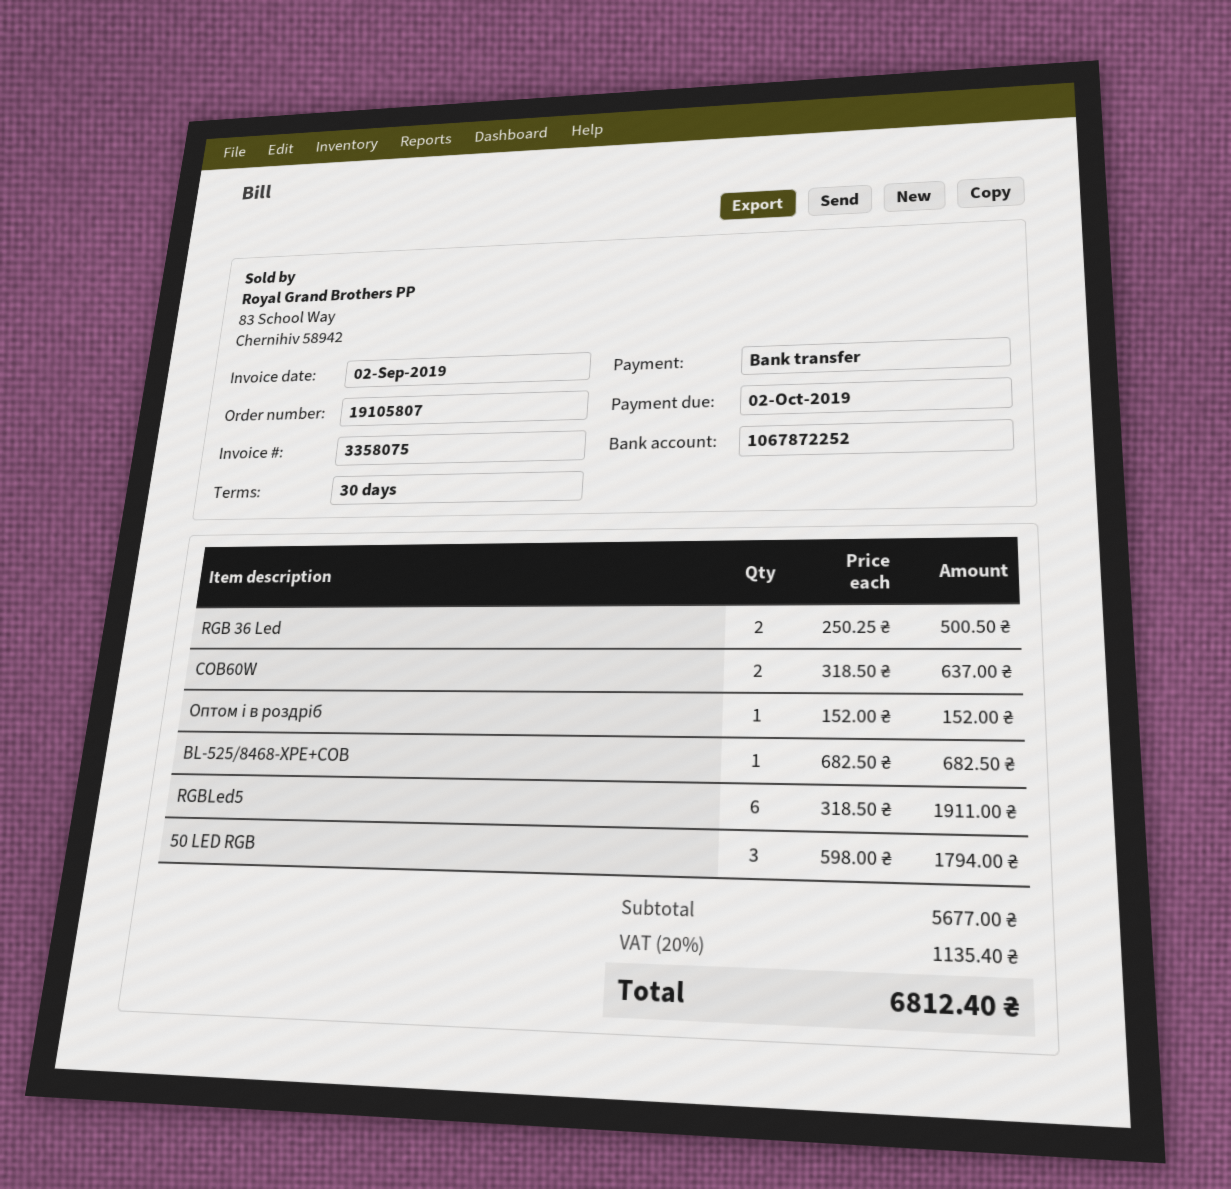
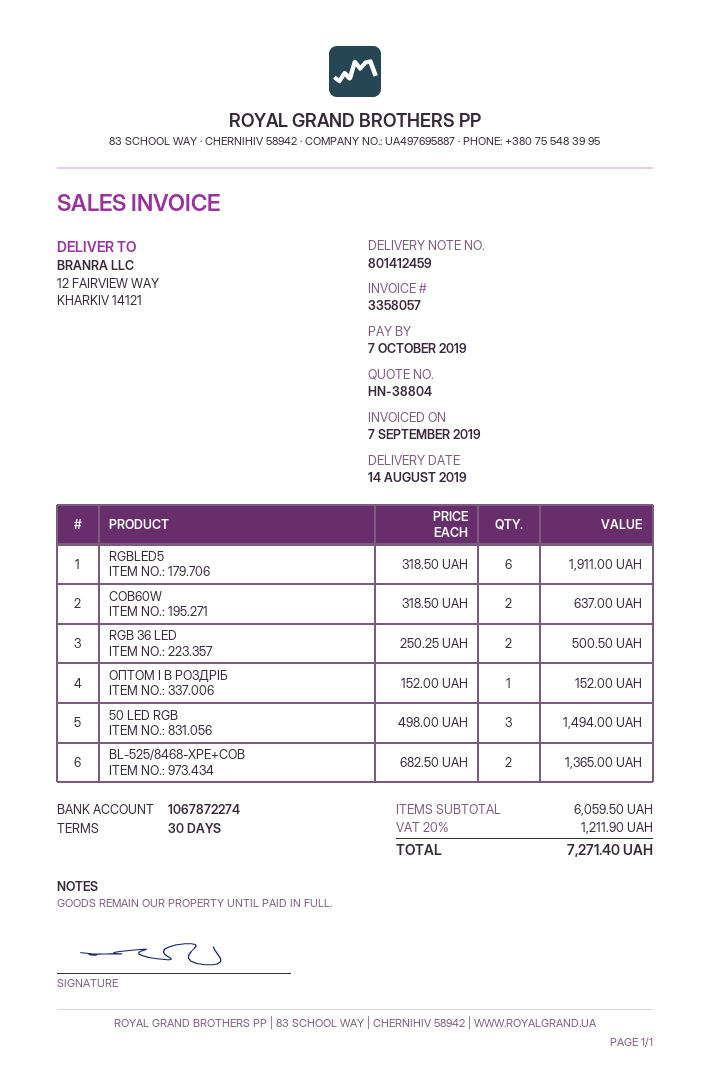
invoice number: 3358075 -> 3358057
invoice date: 2019-09-02 -> 2019-09-07
due date: 2019-10-02 -> 2019-10-07
bank account: 1067872252 -> 1067872274
BL-525/8468-XPE+COB: 1 x 682.50 = 682.50 -> 2 x 682.50 = 1365.00
50 LED RGB: 3 x 598.00 = 1794.00 -> 3 x 498.00 = 1494.00
subtotal: 5677.00 -> 6059.50
tax: 20% = 1135.40 -> 20% = 1211.90
total: 6812.40 -> 7271.40

